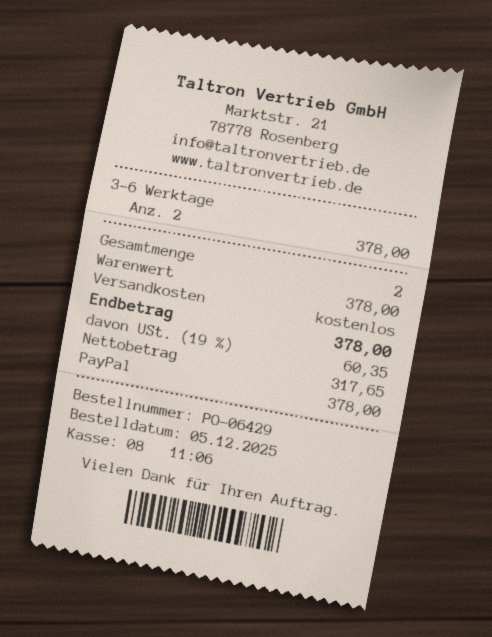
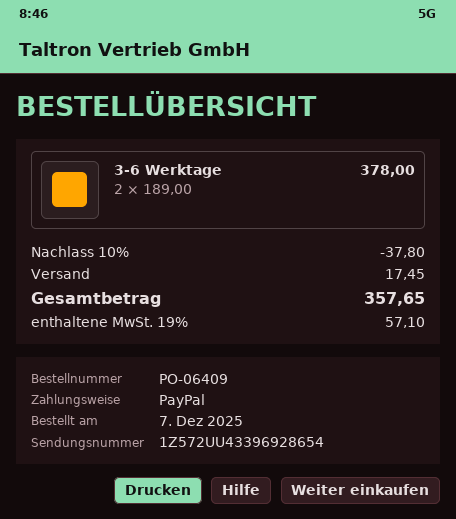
order number: PO-06429 -> PO-06409
order date: 2025-12-05 -> 2025-12-07
discount: none -> 10% = 37.80
shipping: 0.00 -> 17.45
tax: 19% = 60.35 -> 19% = 57.10
total: 378.00 -> 357.65

